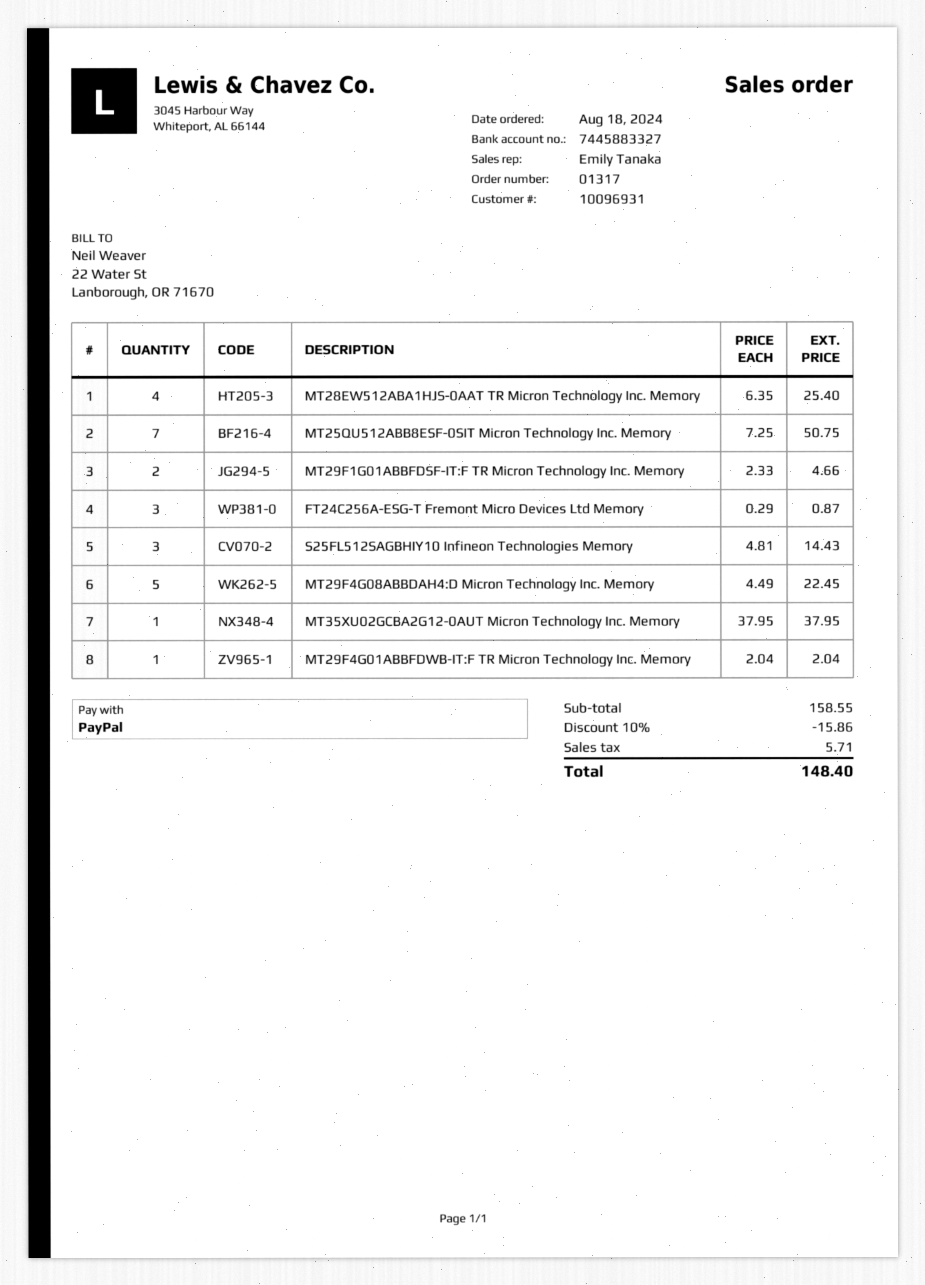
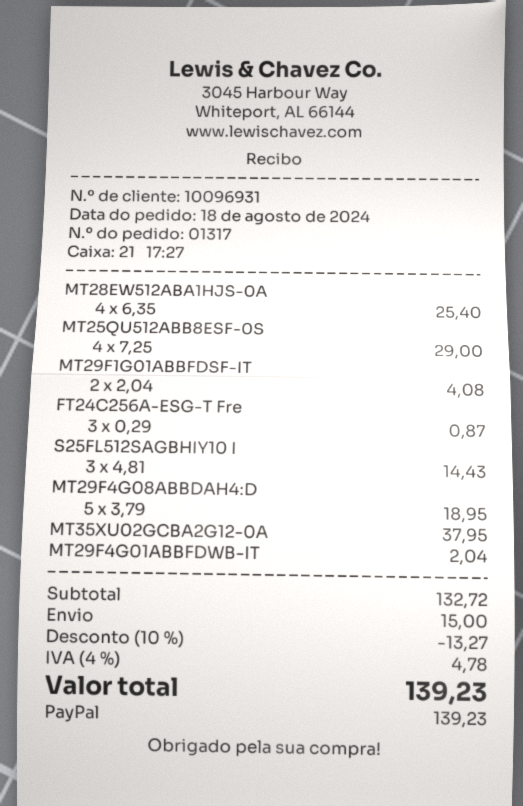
MT25QU512ABB8ESF-0SIT Micron Technology Inc. Memory: 7 x 7.25 = 50.75 -> 4 x 7.25 = 29.00
MT29F1G01ABBFDSF-IT:F TR Micron Technology Inc. Memory: 2 x 2.33 = 4.66 -> 2 x 2.04 = 4.08
MT29F4G08ABBDAH4:D Micron Technology Inc. Memory: 5 x 4.49 = 22.45 -> 5 x 3.79 = 18.95
subtotal: 158.55 -> 132.72
discount: 10% = 15.86 -> 10% = 13.27
shipping: none -> 15.00
tax: 5.71 -> 4.78
total: 148.40 -> 139.23

